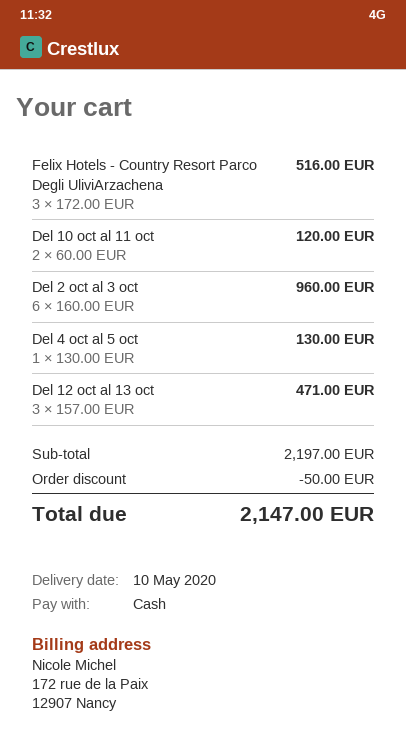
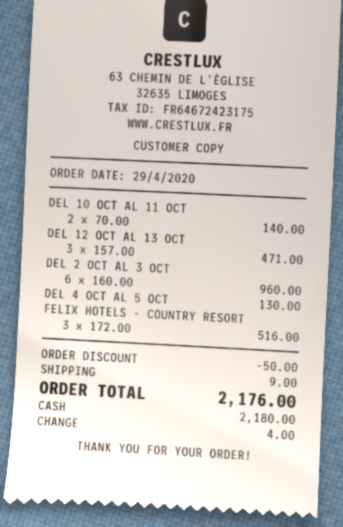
Del 10 oct al 11 oct: 2 x 60.00 = 120.00 -> 2 x 70.00 = 140.00
shipping: none -> 9.00
total: 2147.00 -> 2176.00

